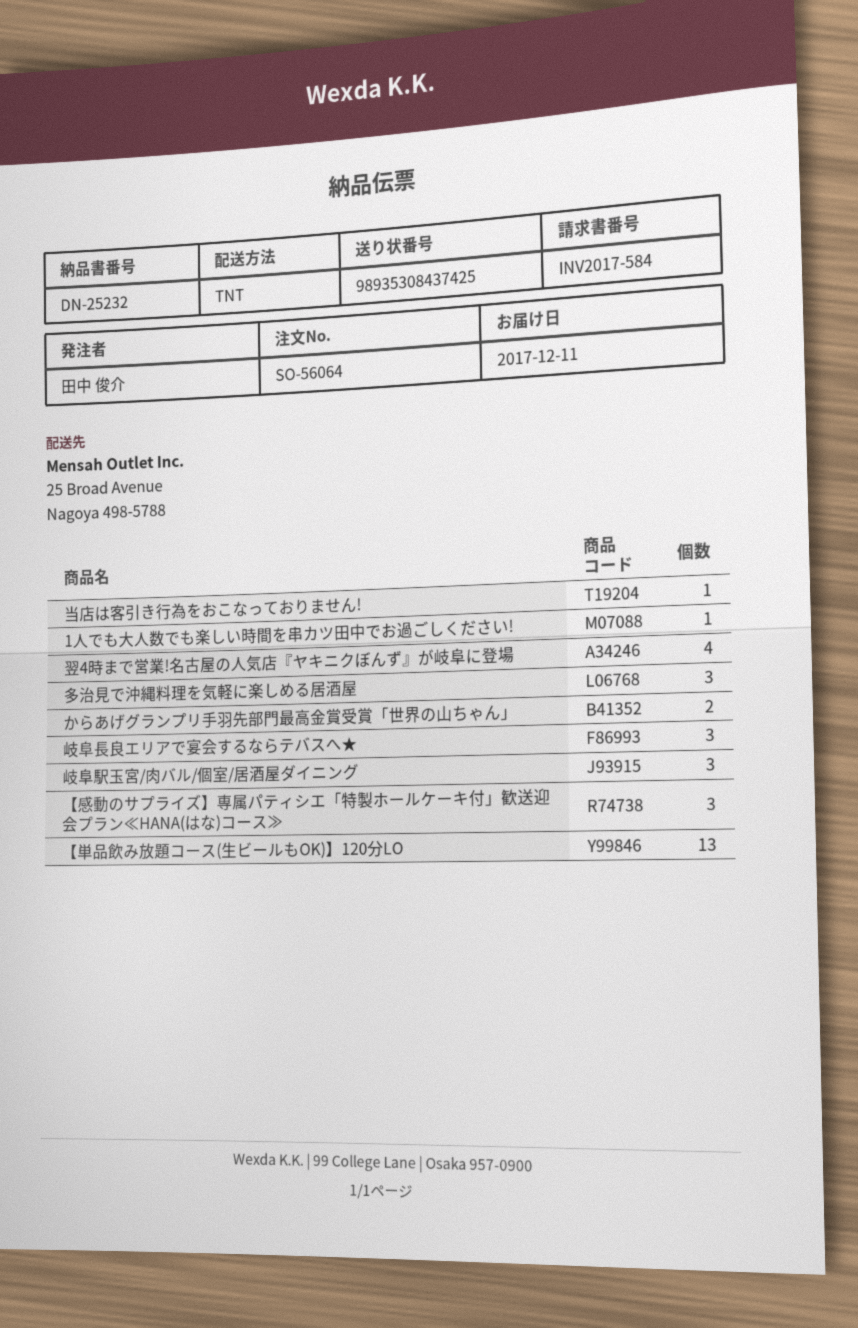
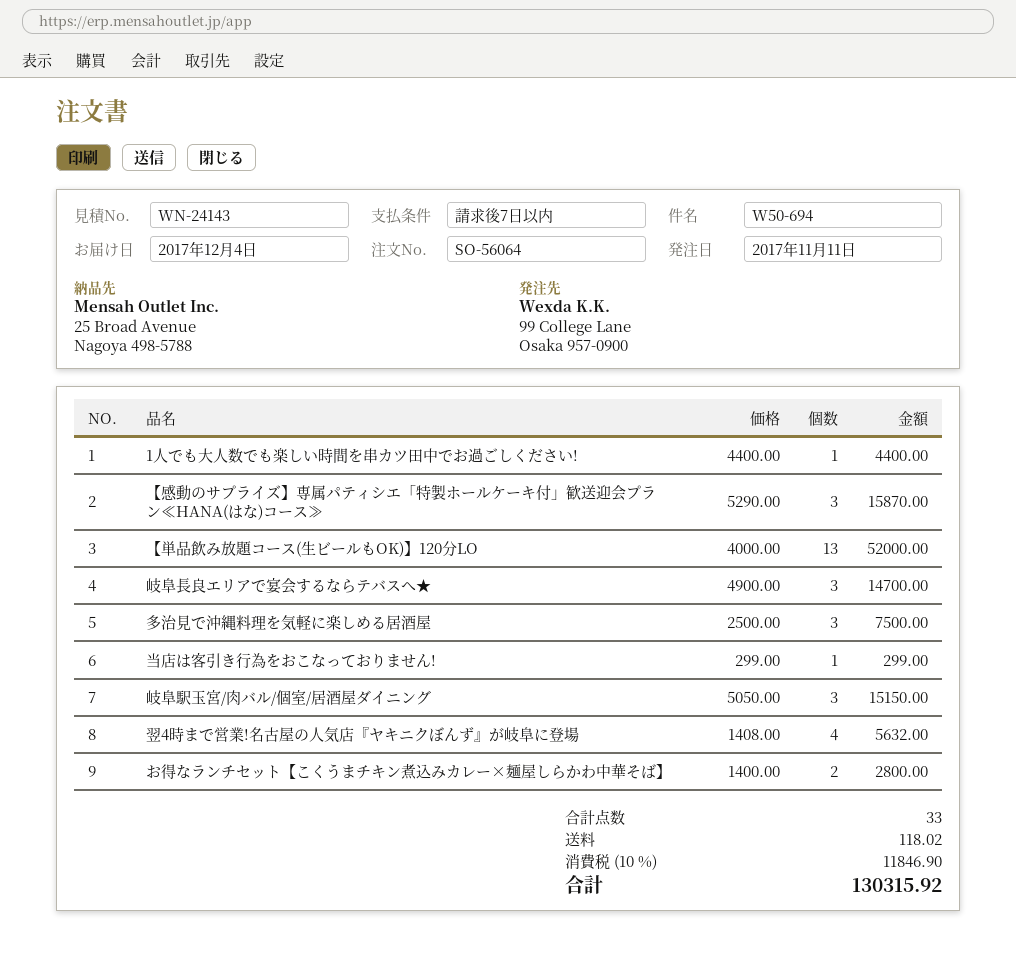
delivery date: 2017-12-11 -> 2017-12-04
からあげグランプリ手羽先部門最高金賞受賞「世界の山ちゃん」: 2 -> none
お得なランチセット【こくうまチキン煮込みカレー×麺屋しらかわ中華そば】: none -> 2

